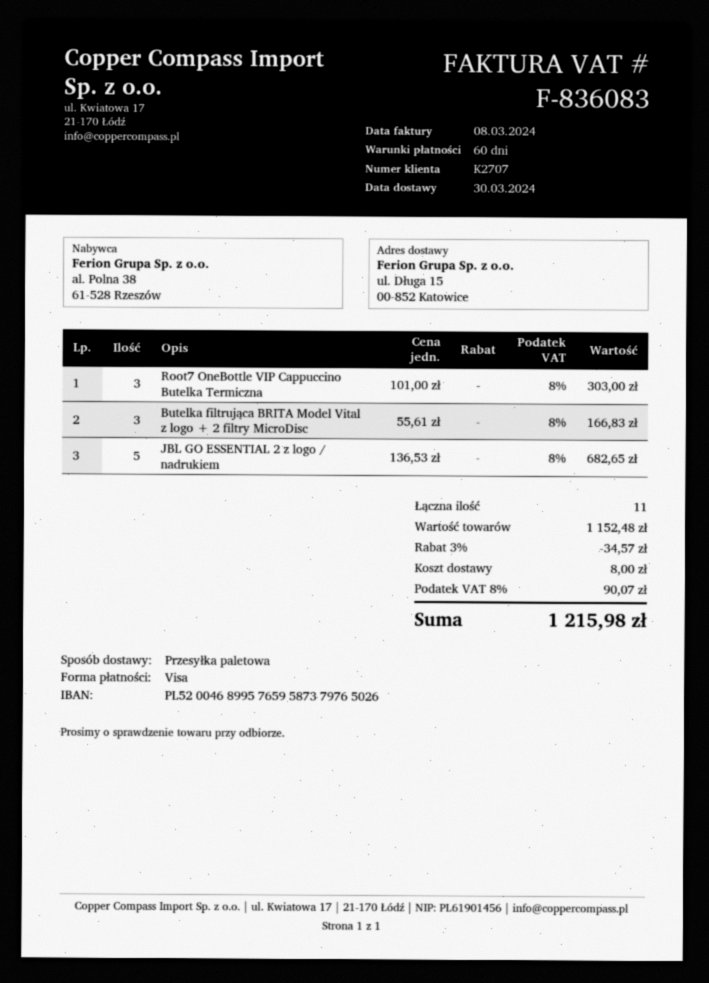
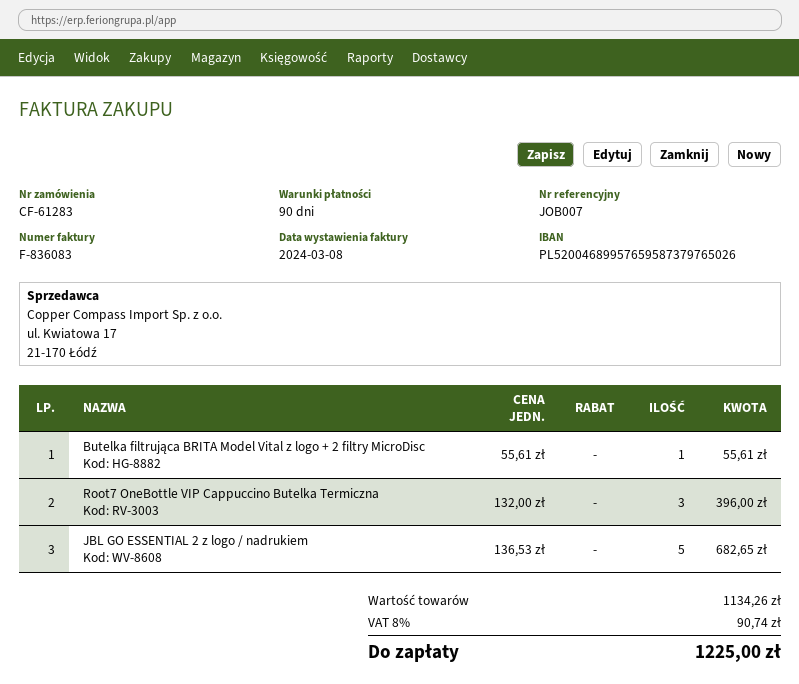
payment terms: 60 days -> 90 days
Root7 OneBottle VIP Cappuccino Butelka Termiczna: 3 x 101.00 = 303.00 -> 3 x 132.00 = 396.00
Butelka filtrująca BRITA Model Vital z logo + 2 filtry MicroDisc: 3 x 55.61 = 166.83 -> 1 x 55.61 = 55.61
subtotal: 1152.48 -> 1134.26
discount: 3% = 34.57 -> none
shipping: 8.00 -> none
tax: 8% = 90.07 -> 8% = 90.74
total: 1215.98 -> 1225.00

